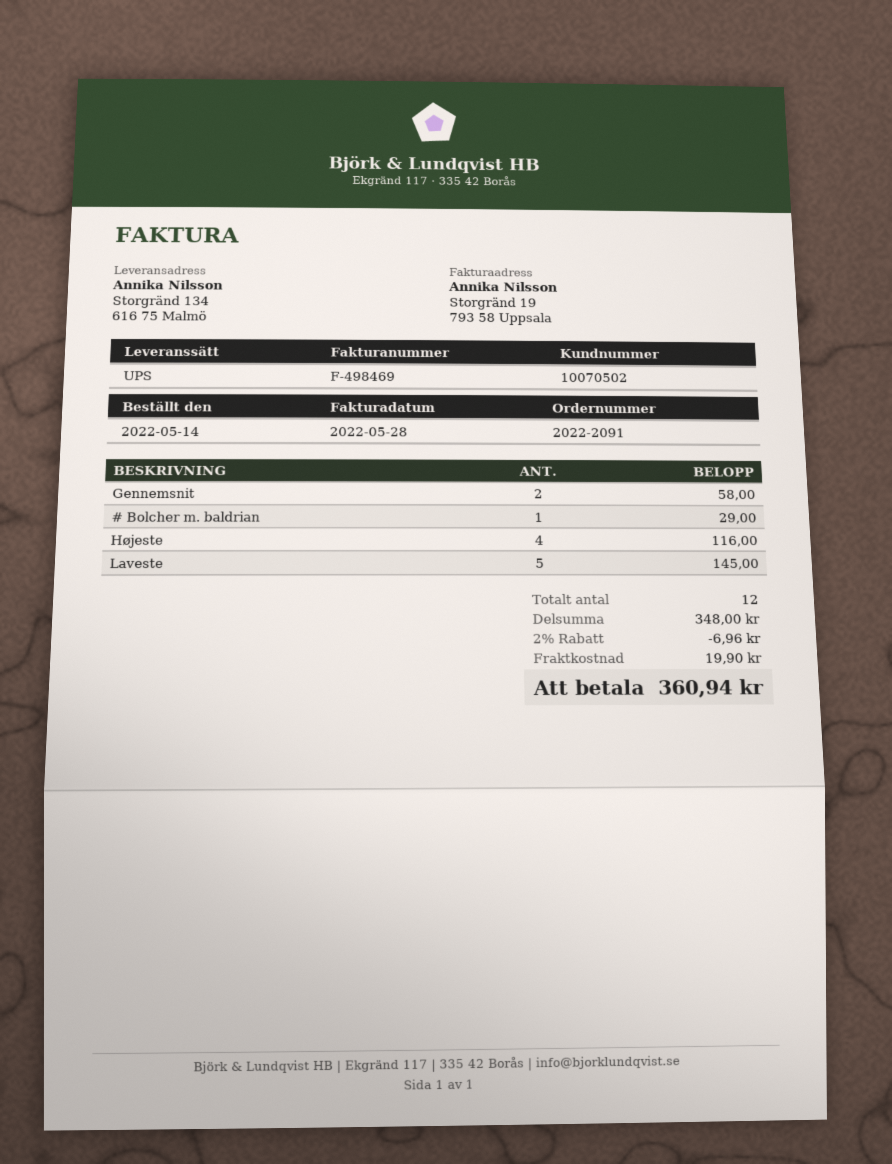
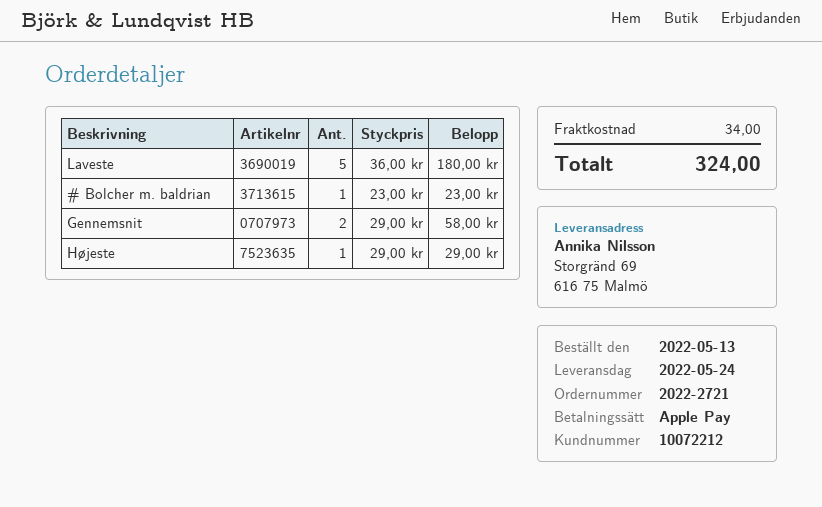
order number: 2022-2091 -> 2022-2721
order date: 2022-05-14 -> 2022-05-13
customer number: 10070502 -> 10072212
ship to: Storgränd 134, 616 75 Malmö -> Storgränd 69, 616 75 Malmö
# Bolcher m. baldrian: 1 for 29.00 -> 1 for 23.00
Højeste: 4 for 116.00 -> 1 for 29.00
Laveste: 5 for 145.00 -> 5 for 180.00
discount: 2% = 6.96 -> none
shipping: 19.90 -> 34.00
total: 360.94 -> 324.00

